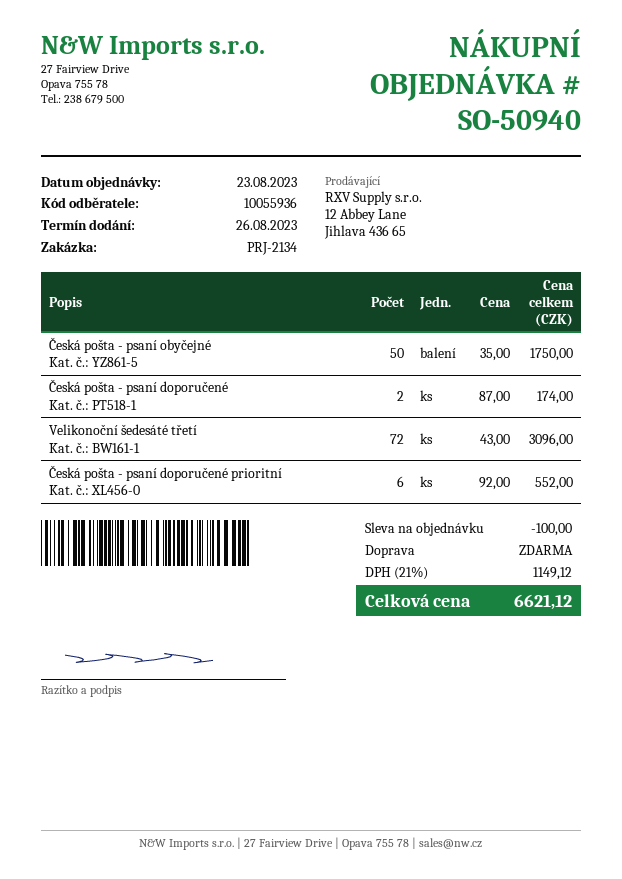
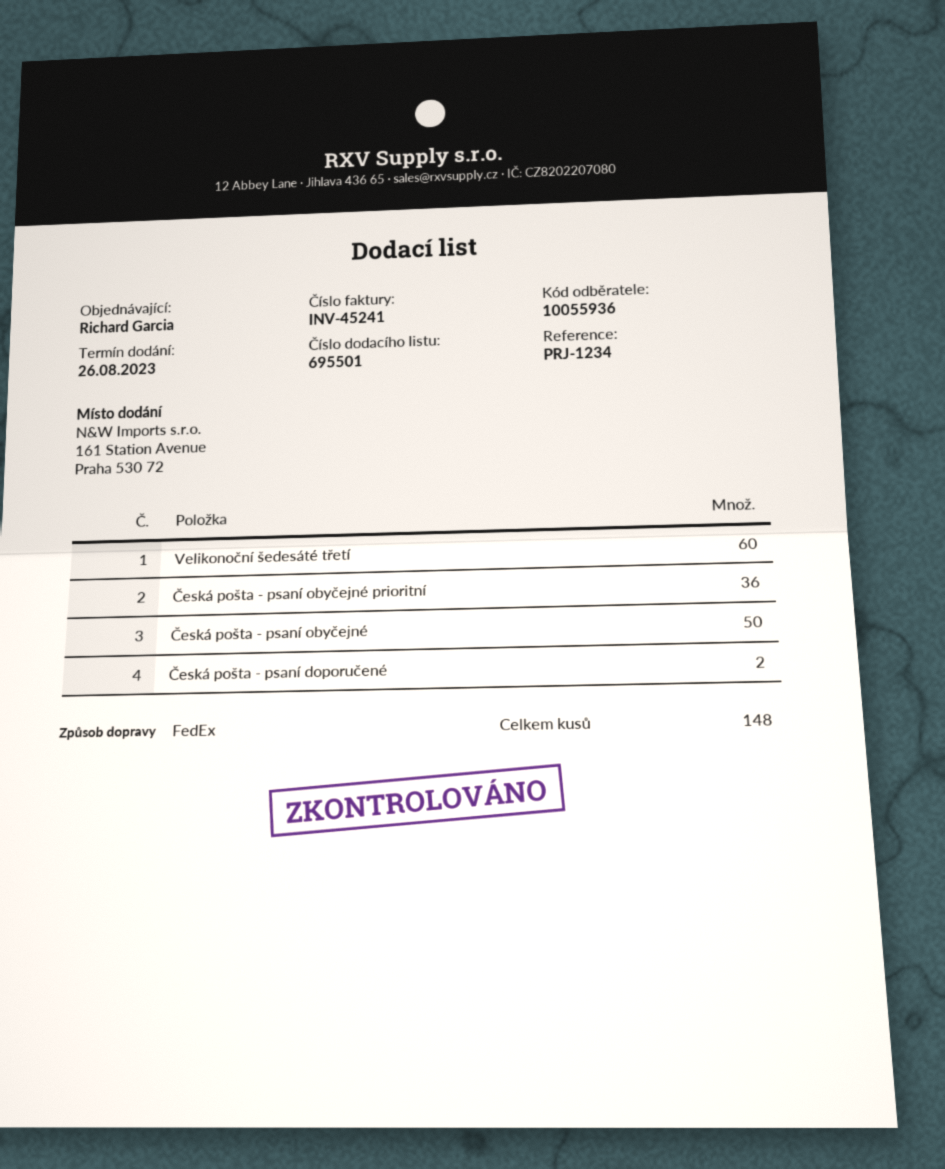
reference: PRJ-2134 -> PRJ-1234
Velikonoční šedesáté třetí: 72 -> 60
Česká pošta - psaní doporučené prioritní: 6 -> none
Česká pošta - psaní obyčejné prioritní: none -> 36

